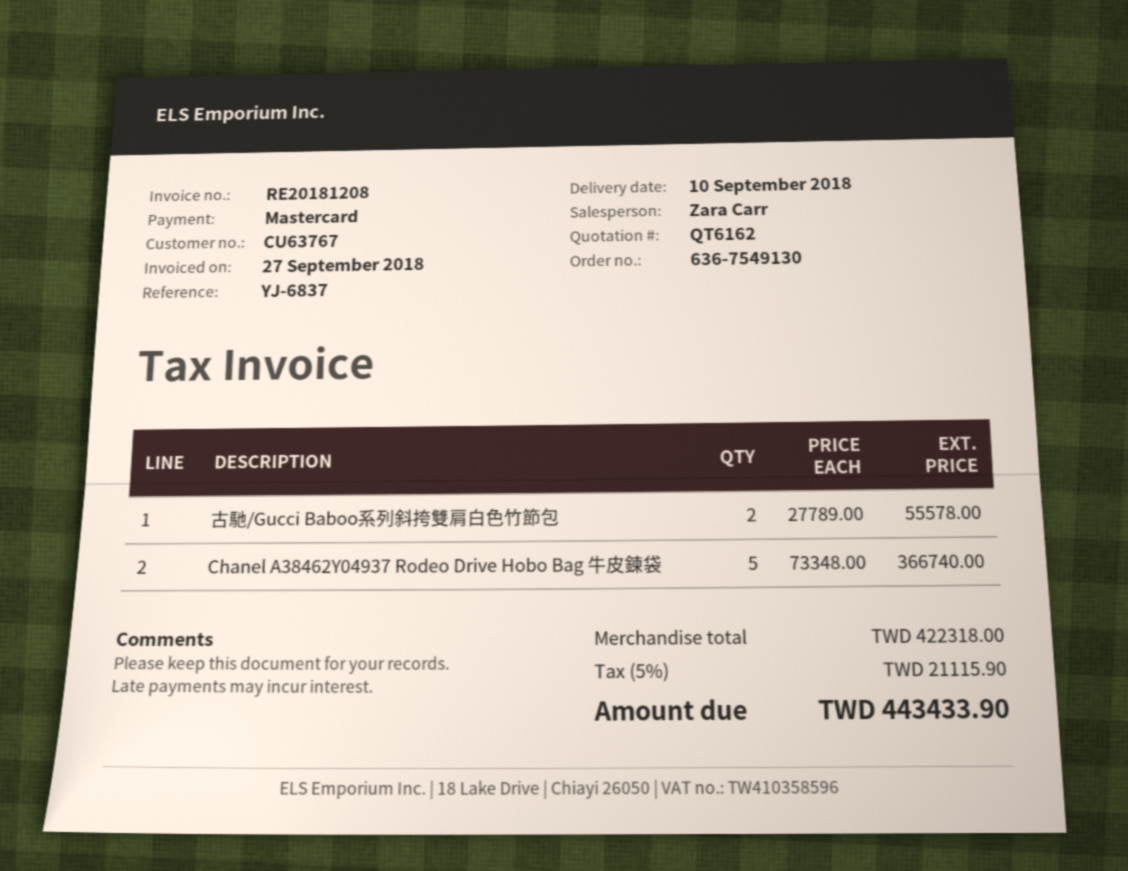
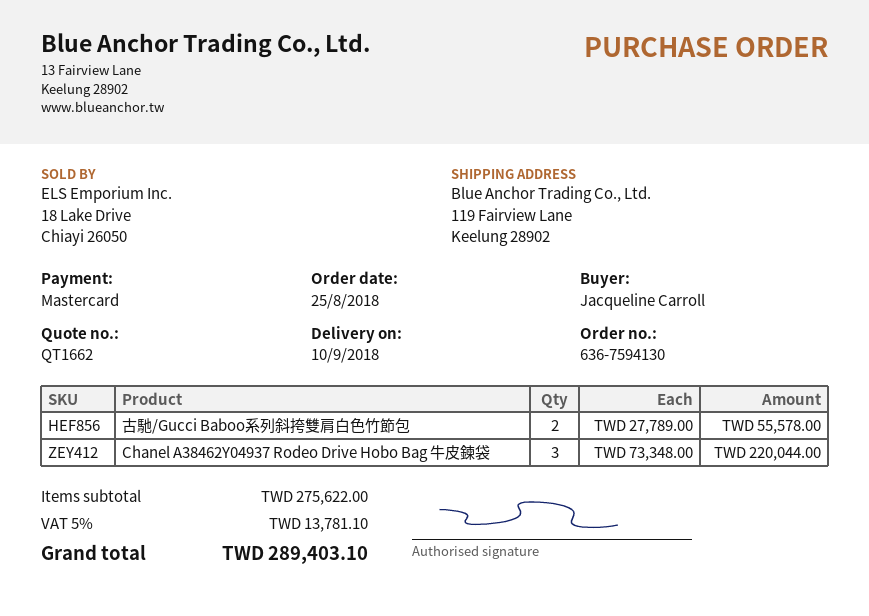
quote number: QT6162 -> QT1662
order number: 636-7549130 -> 636-7594130
Chanel A38462Y04937 Rodeo Drive Hobo Bag 牛皮鍊袋: 5 x 73348.00 = 366740.00 -> 3 x 73348.00 = 220044.00
subtotal: 422318.00 -> 275622.00
tax: 5% = 21115.90 -> 5% = 13781.10
total: 443433.90 -> 289403.10

